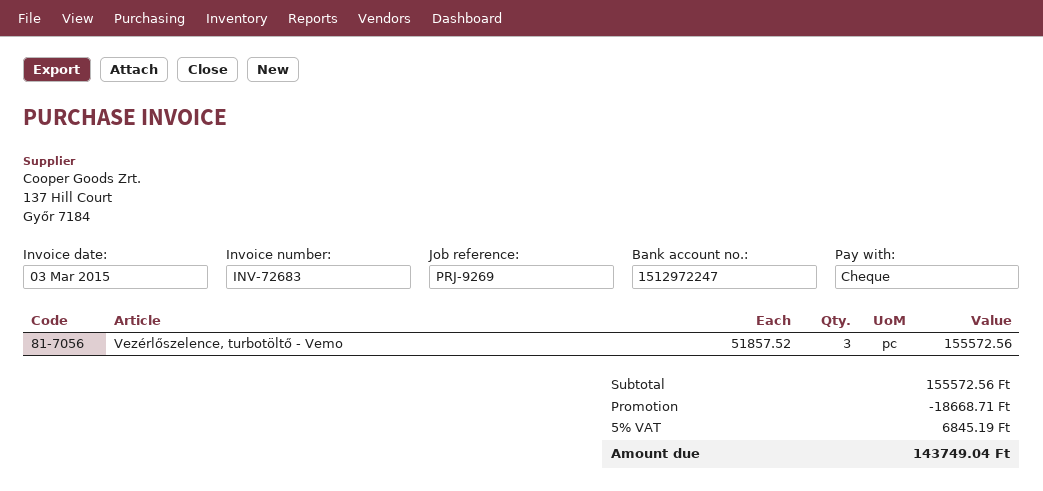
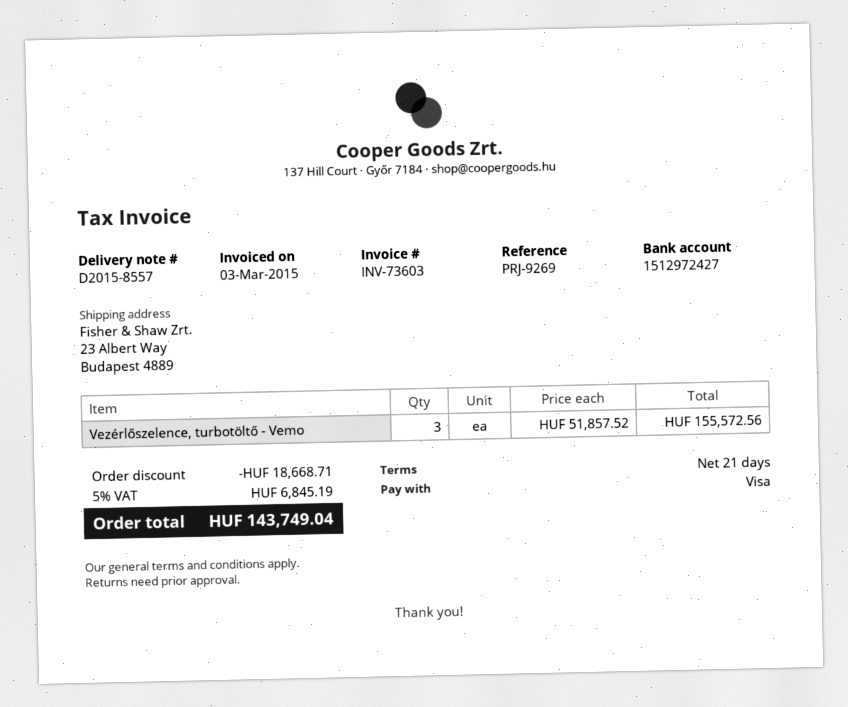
invoice number: INV-72683 -> INV-73603
payment method: cheque -> Visa
bank account: 1512972247 -> 1512972427

